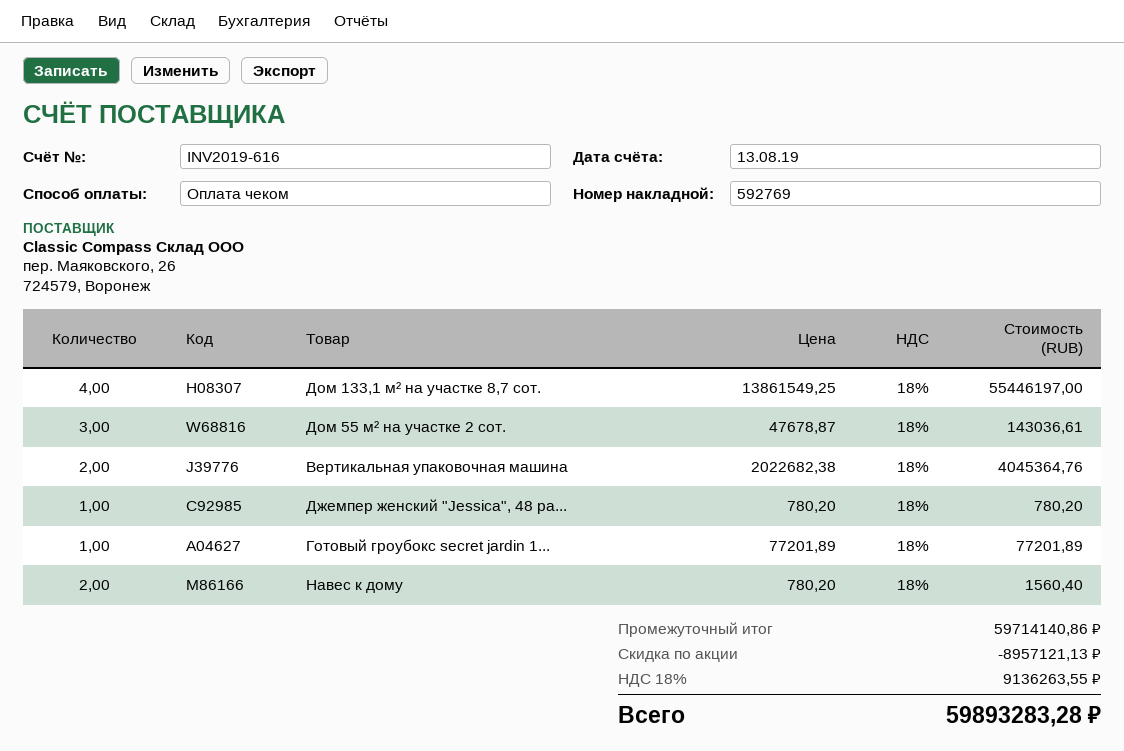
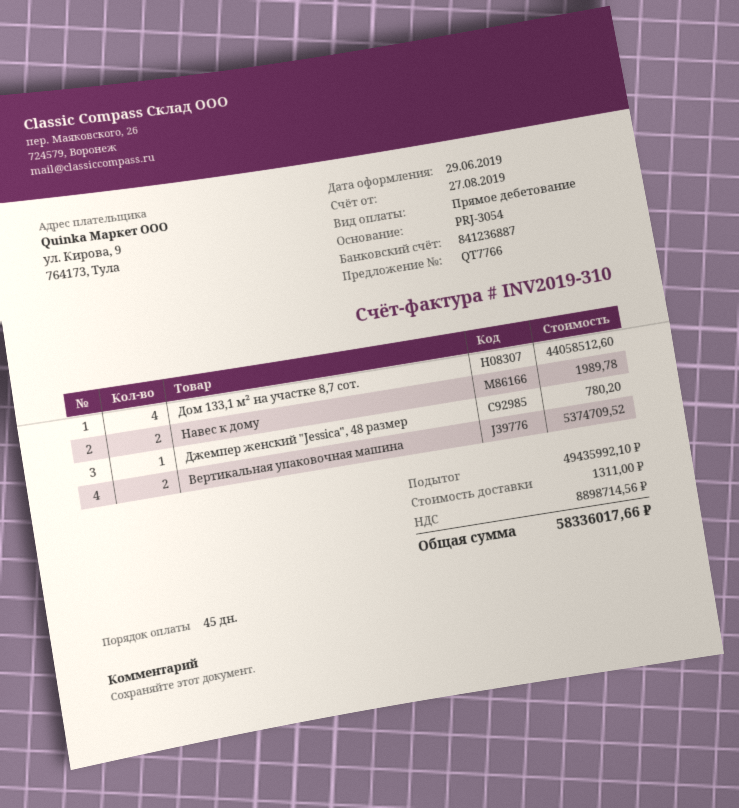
invoice number: INV2019-616 -> INV2019-310
invoice date: 2019-08-13 -> 2019-08-27
payment method: cheque -> direct debit
Дом 133,1 м² на участке 8,7 сот.: 4 for 55446197.00 -> 4 for 44058512.60
Дом 55 м² на участке 2 сот.: 3 for 143036.61 -> none
Вертикальная упаковочная машина: 2 for 4045364.76 -> 2 for 5374709.52
Готовый гроубокс secret jardin 1...: 1 for 77201.89 -> none
Навес к дому: 2 for 1560.40 -> 2 for 1989.78
subtotal: 59714140.86 -> 49435992.10
discount: 8957121.13 -> none
shipping: none -> 1311.00
tax: 9136263.55 -> 8898714.56
total: 59893283.28 -> 58336017.66

